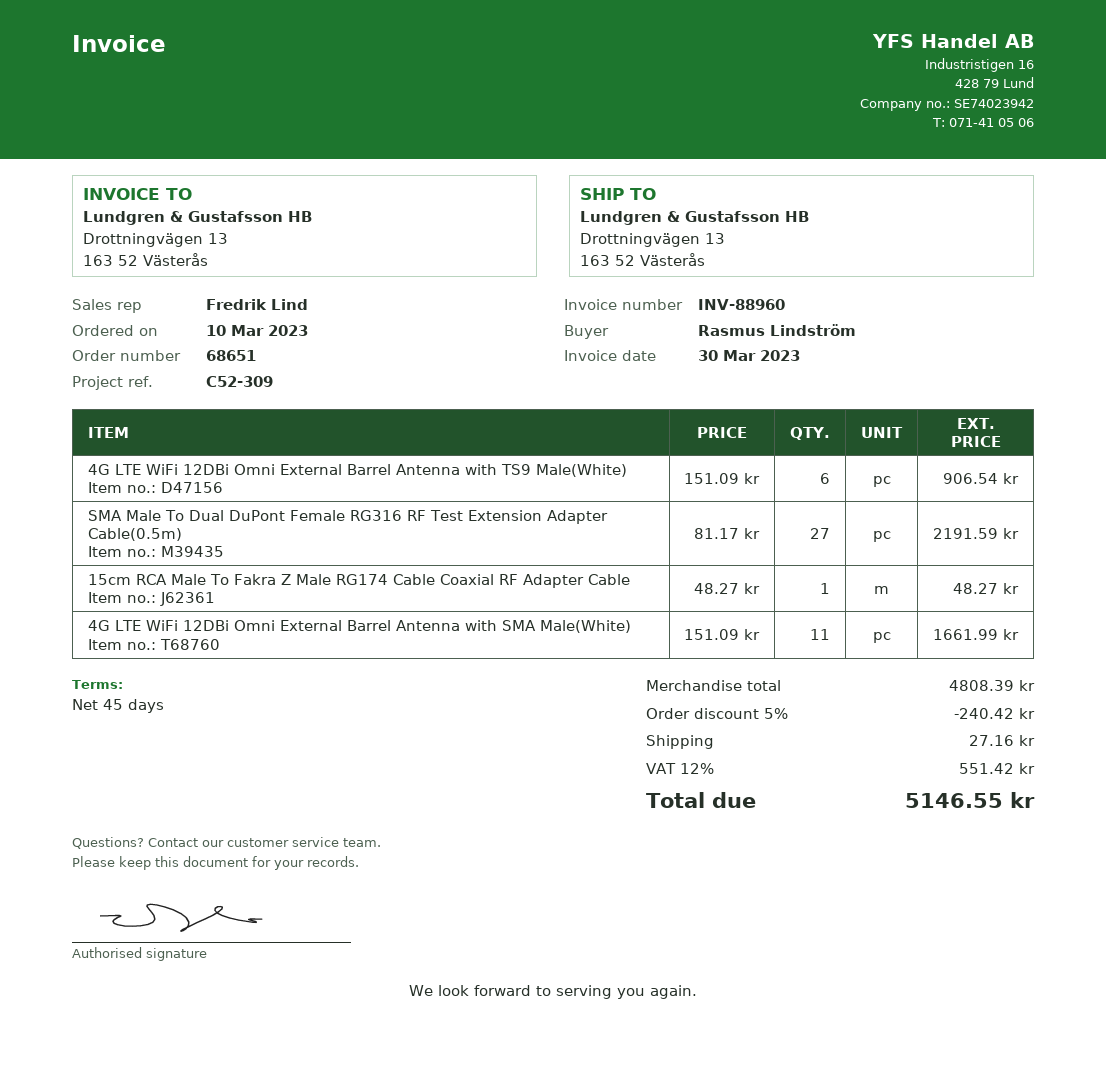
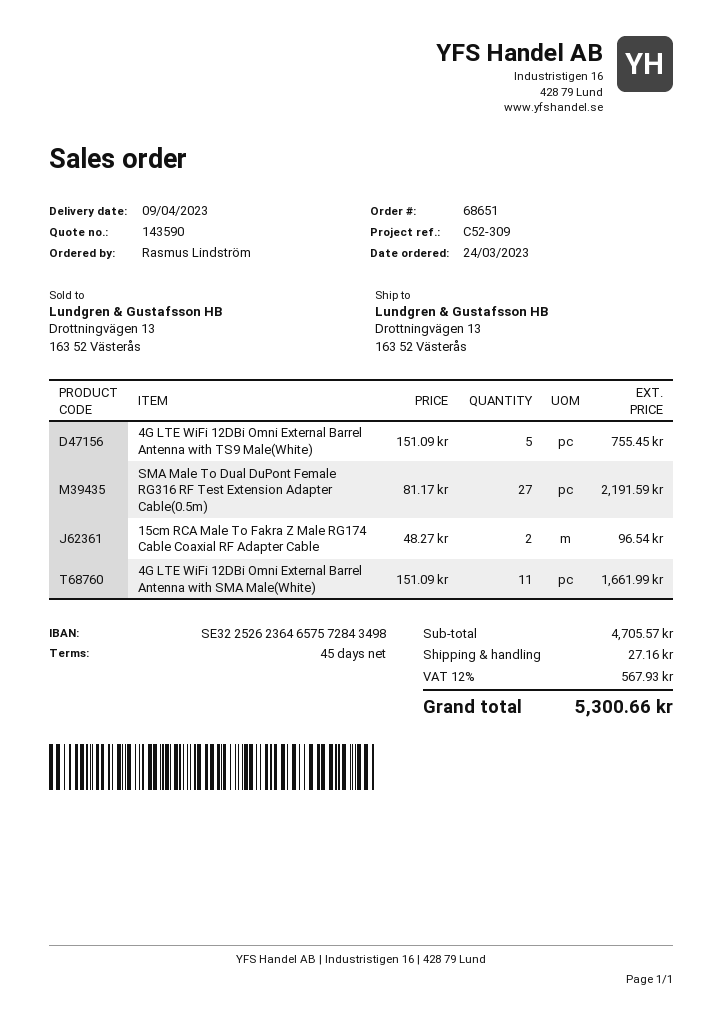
order date: 2023-03-10 -> 2023-03-24
4G LTE WiFi 12DBi Omni External Barrel Antenna with TS9 Male(White): 6 x 151.09 = 906.54 -> 5 x 151.09 = 755.45
15cm RCA Male To Fakra Z Male RG174 Cable Coaxial RF Adapter Cable: 1 x 48.27 = 48.27 -> 2 x 48.27 = 96.54
subtotal: 4808.39 -> 4705.57
discount: 5% = 240.42 -> none
tax: 12% = 551.42 -> 12% = 567.93
total: 5146.55 -> 5300.66

